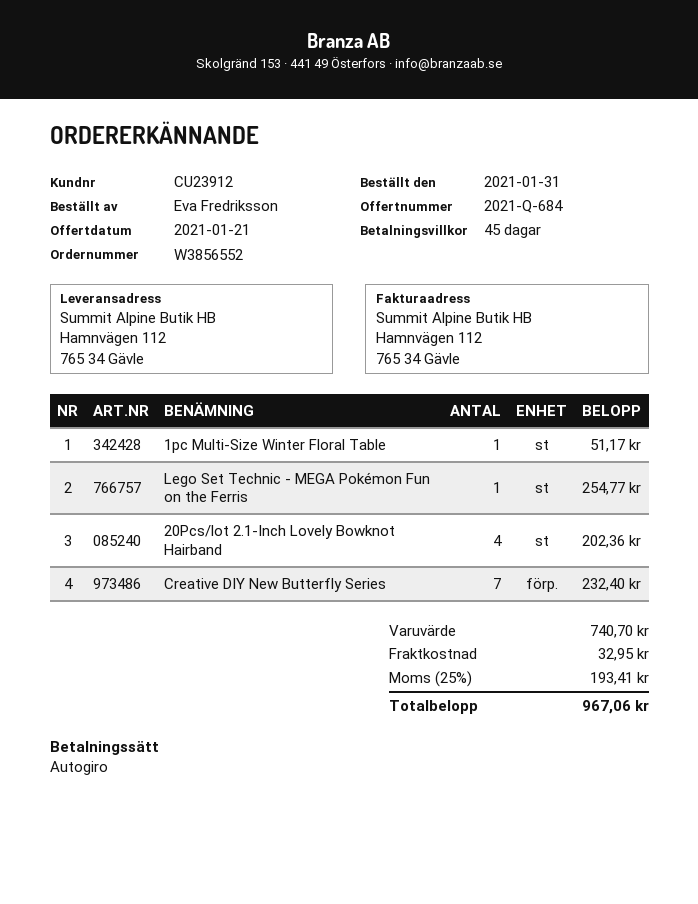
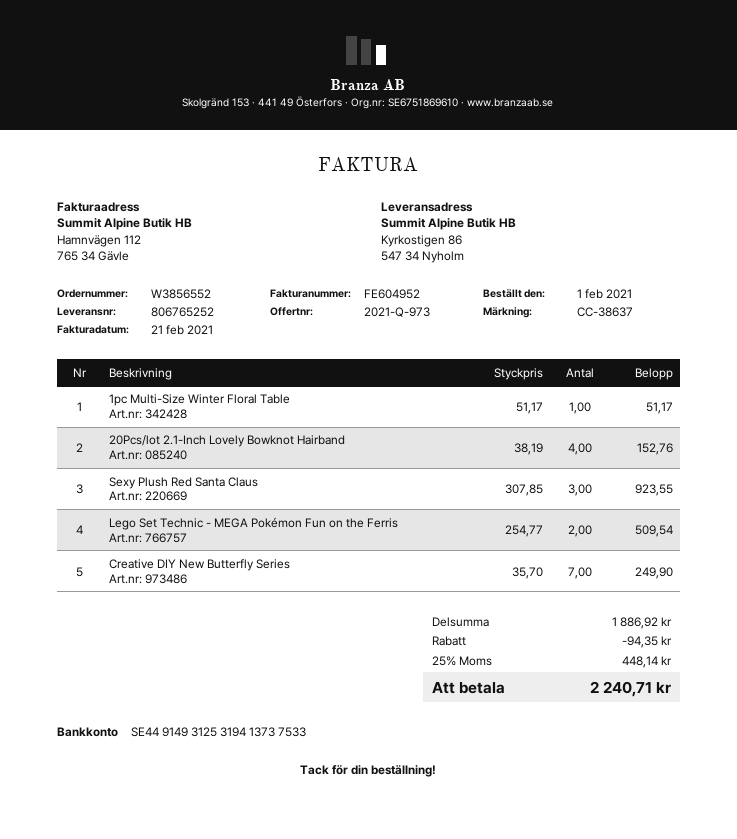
quote number: 2021-Q-684 -> 2021-Q-973
order date: 2021-01-31 -> 2021-02-01
ship to: Hamnvägen 112, 765 34 Gävle -> Kyrkostigen 86, 547 34 Nyholm
Lego Set Technic - MEGA Pokémon Fun on the Ferris: 1 for 254.77 -> 2 for 509.54
20Pcs/lot 2.1-Inch Lovely Bowknot Hairband: 4 for 202.36 -> 4 for 152.76
Creative DIY New Butterfly Series: 7 for 232.40 -> 7 for 249.90
Sexy Plush Red Santa Claus: none -> 3 for 923.55
subtotal: 740.70 -> 1886.92
discount: none -> 94.35
shipping: 32.95 -> none
tax: 25% = 193.41 -> 25% = 448.14
total: 967.06 -> 2240.71

